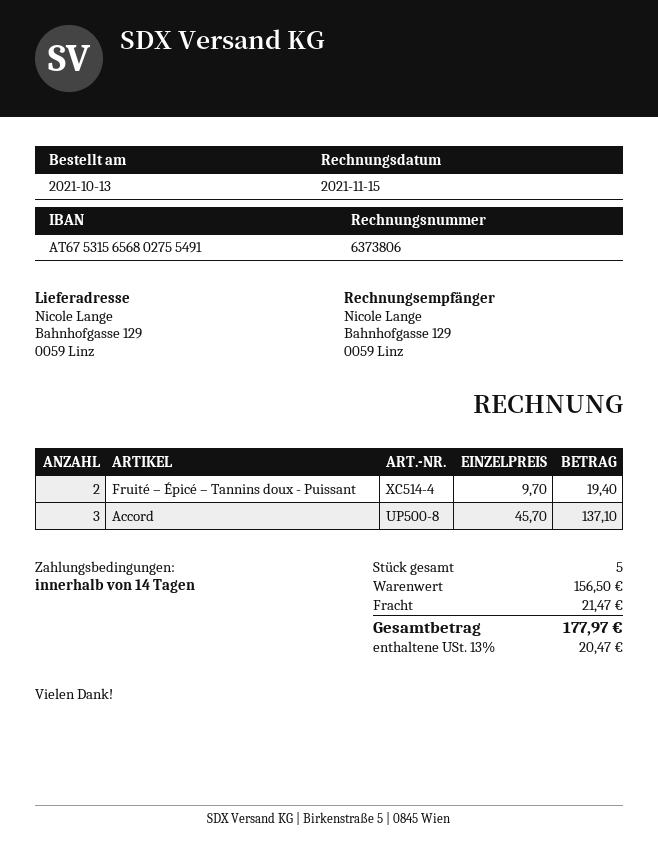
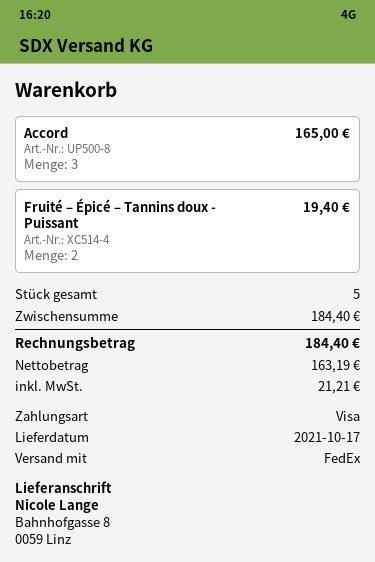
ship to: Bahnhofgasse 129, 0059 Linz -> Bahnhofgasse 8, 0059 Linz
Accord: 3 for 137.10 -> 3 for 165.00
subtotal: 156.50 -> 184.40
shipping: 21.47 -> none
tax: 20.47 -> 21.21
total: 177.97 -> 184.40

